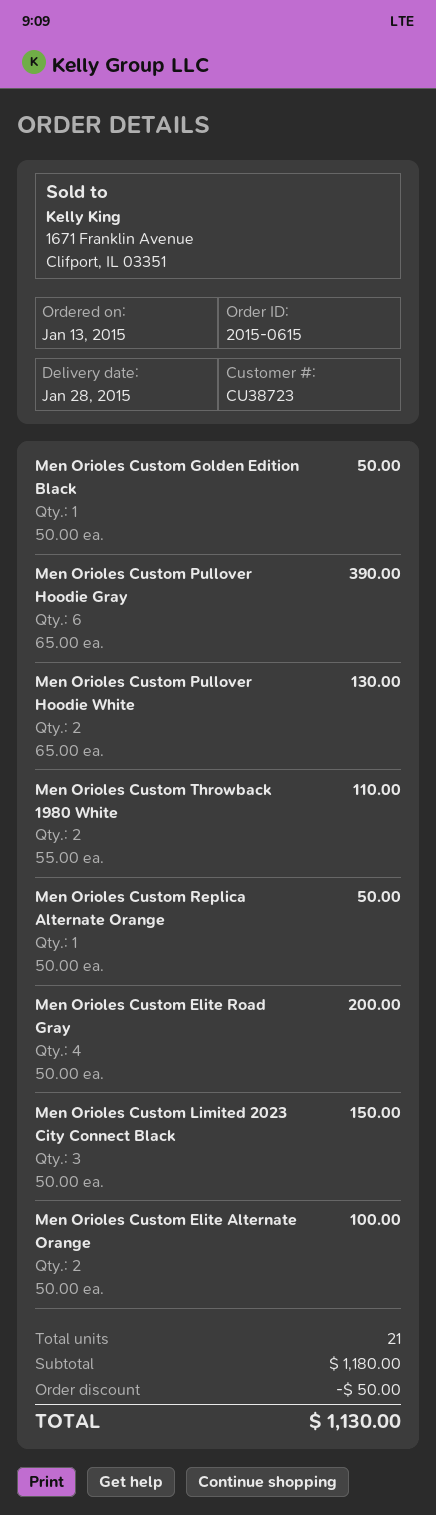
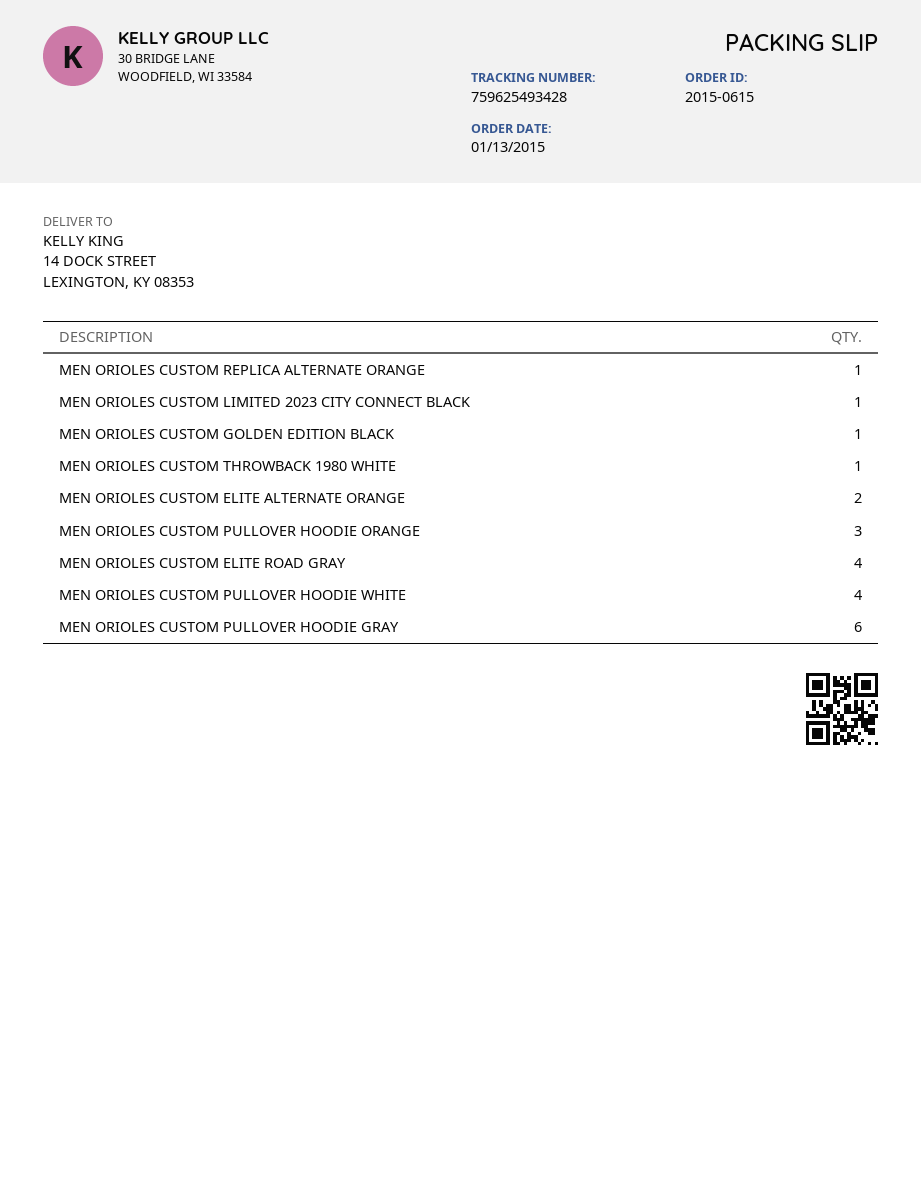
Men Orioles Custom Pullover Hoodie White: 2 -> 4
Men Orioles Custom Throwback 1980 White: 2 -> 1
Men Orioles Custom Limited 2023 City Connect Black: 3 -> 1
MEN ORIOLES CUSTOM PULLOVER HOODIE ORANGE: none -> 3

